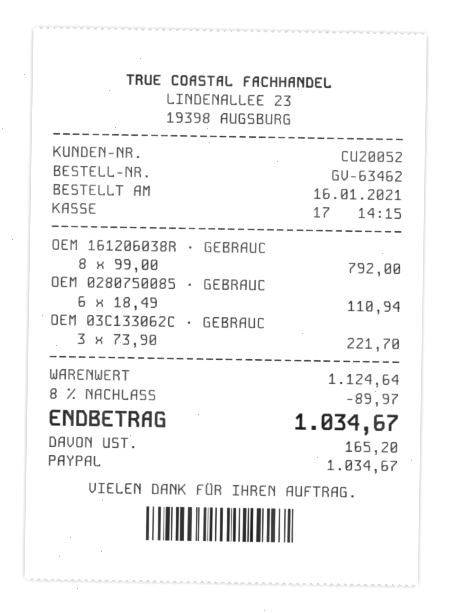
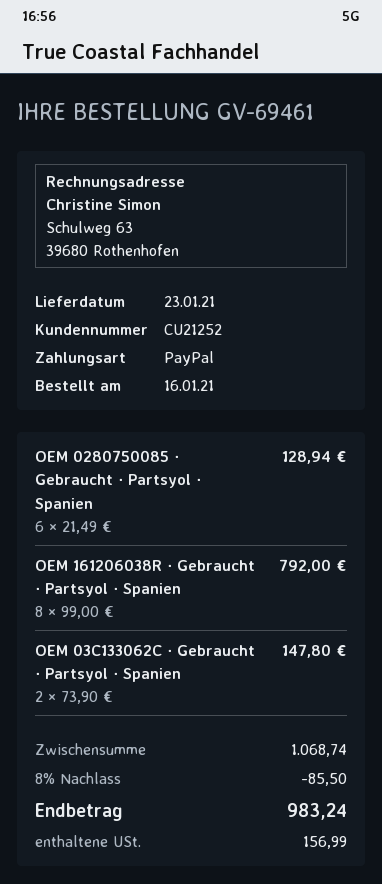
order number: GV-63462 -> GV-69461
customer number: CU20052 -> CU21252
OEM 0280750085 · GEBRAUC: 6 x 18.49 = 110.94 -> 6 x 21.49 = 128.94
OEM 03C133062C · GEBRAUC: 3 x 73.90 = 221.70 -> 2 x 73.90 = 147.80
subtotal: 1124.64 -> 1068.74
discount: 8% = 89.97 -> 8% = 85.50
tax: 165.20 -> 156.99
total: 1034.67 -> 983.24

